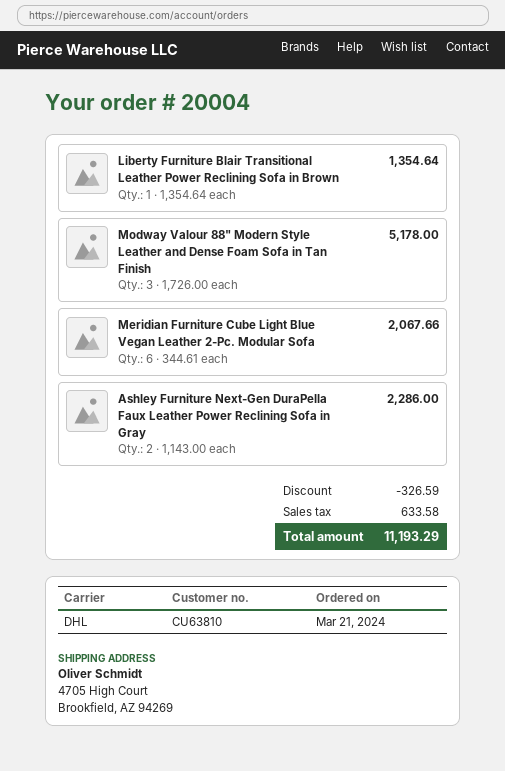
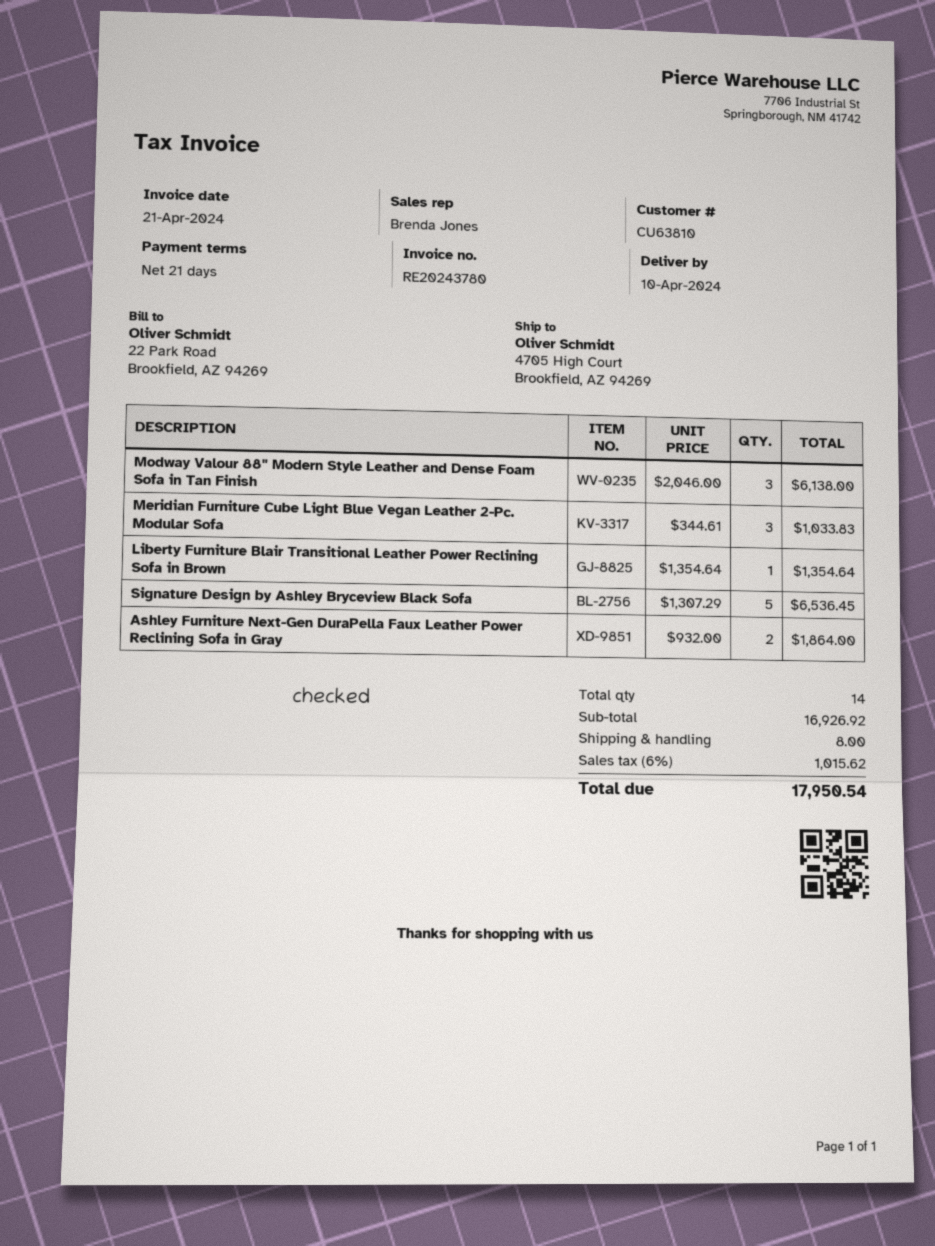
Modway Valour 88" Modern Style Leather and Dense Foam Sofa in Tan Finish: 3 x 1726.00 = 5178.00 -> 3 x 2046.00 = 6138.00
Meridian Furniture Cube Light Blue Vegan Leather 2-Pc. Modular Sofa: 6 x 344.61 = 2067.66 -> 3 x 344.61 = 1033.83
Ashley Furniture Next-Gen DuraPella Faux Leather Power Reclining Sofa in Gray: 2 x 1143.00 = 2286.00 -> 2 x 932.00 = 1864.00
Signature Design by Ashley Bryceview Black Sofa: none -> 5 x 1307.29 = 6536.45
discount: 326.59 -> none
shipping: none -> 8.00
tax: 633.58 -> 1015.62
total: 11193.29 -> 17950.54

